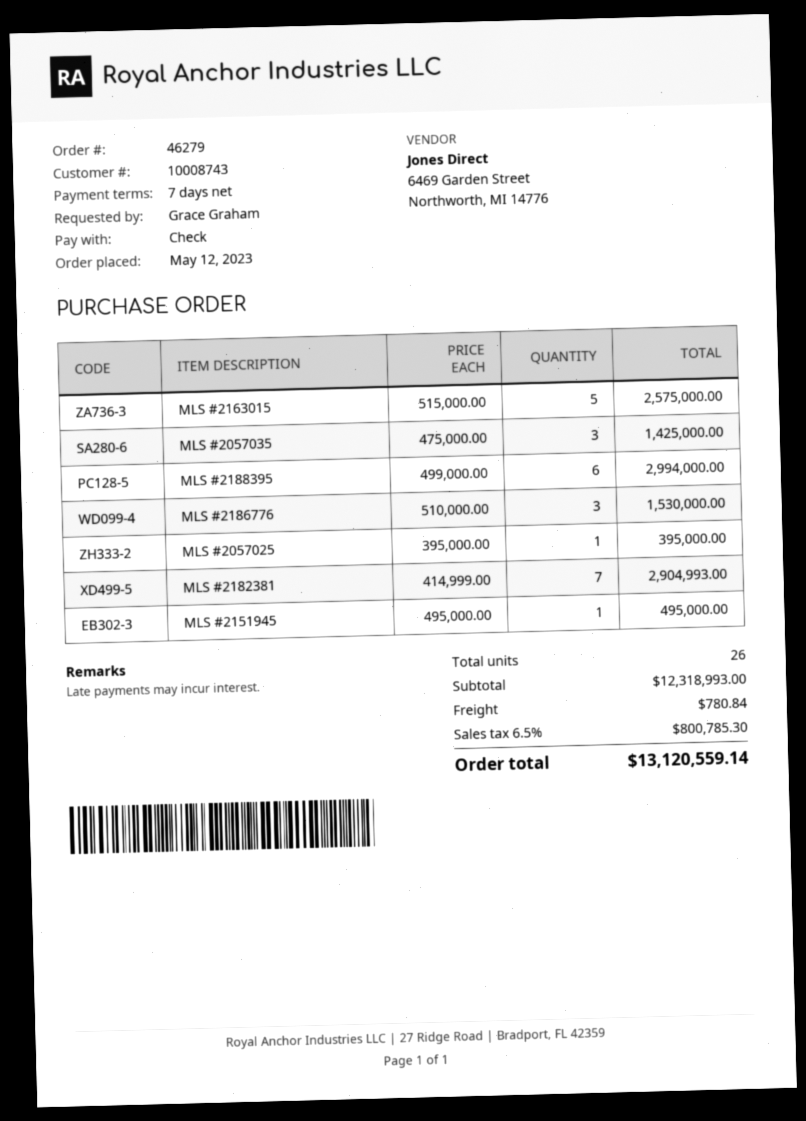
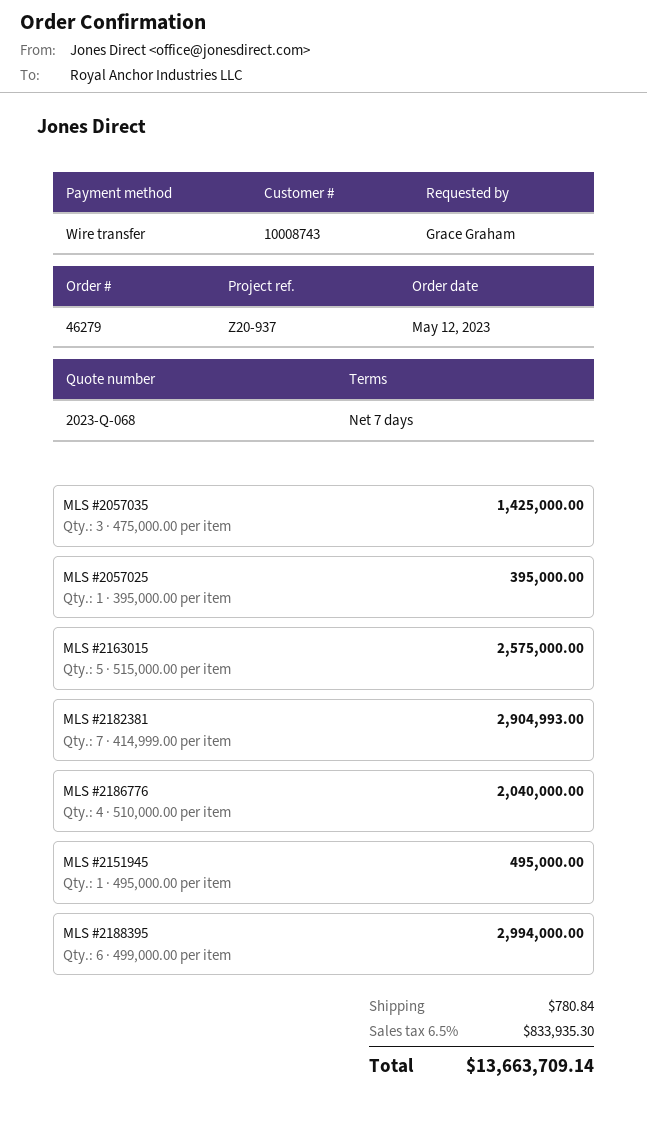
payment method: cheque -> bank transfer
MLS #2186776: 3 x 510000.00 = 1530000.00 -> 4 x 510000.00 = 2040000.00
tax: 6.5% = 800785.30 -> 6.5% = 833935.30
total: 13120559.14 -> 13663709.14

